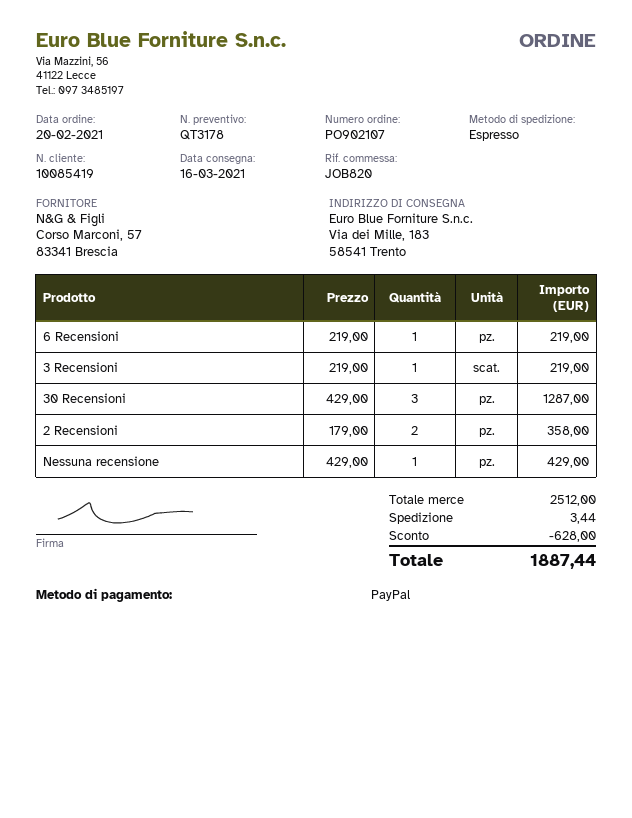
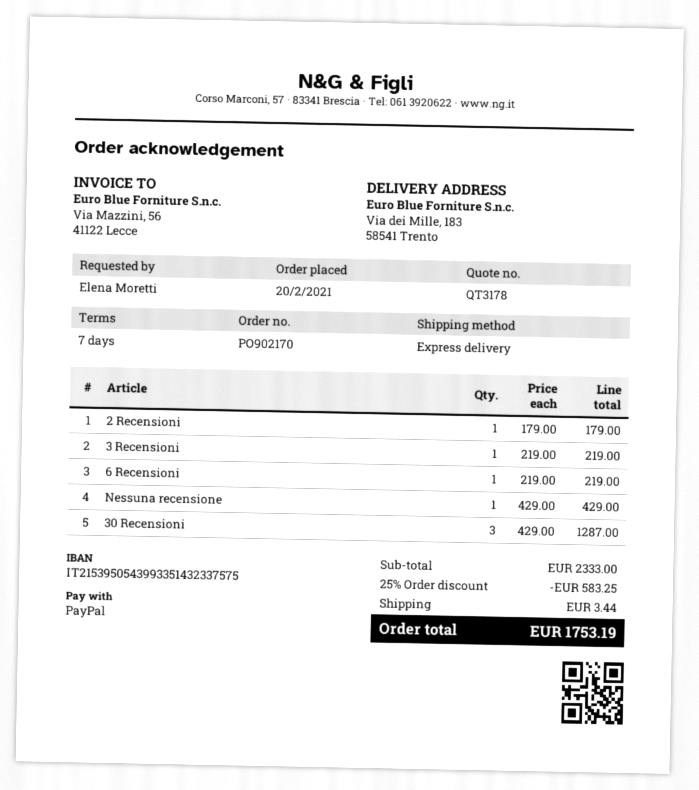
order number: PO902107 -> PO902170
2 Recensioni: 2 x 179.00 = 358.00 -> 1 x 179.00 = 179.00
subtotal: 2512.00 -> 2333.00
discount: 628.00 -> 583.25
total: 1887.44 -> 1753.19

